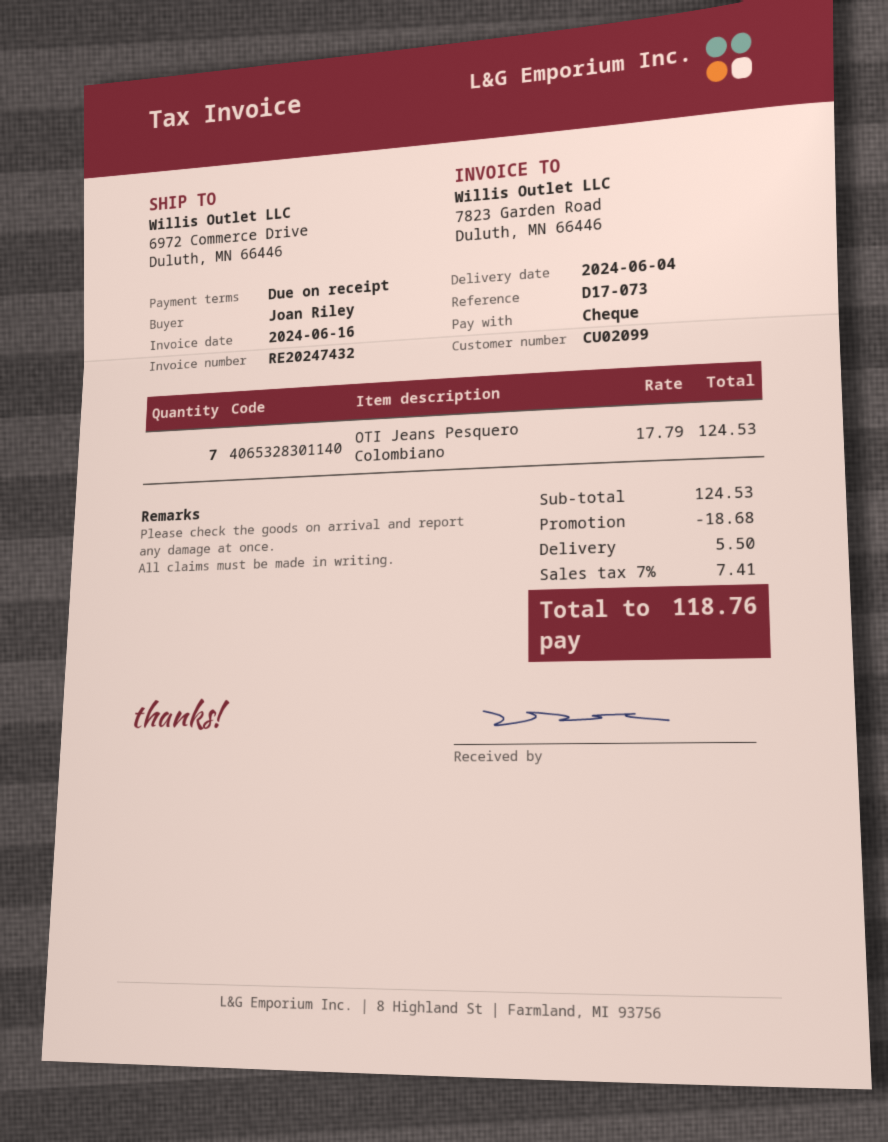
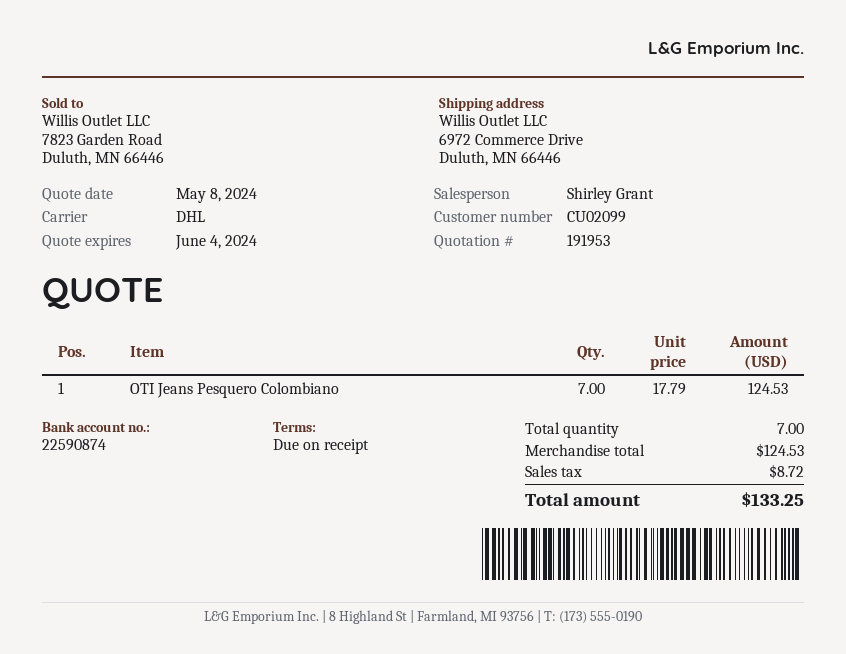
discount: 18.68 -> none
shipping: 5.50 -> none
tax: 7.41 -> 8.72
total: 118.76 -> 133.25

